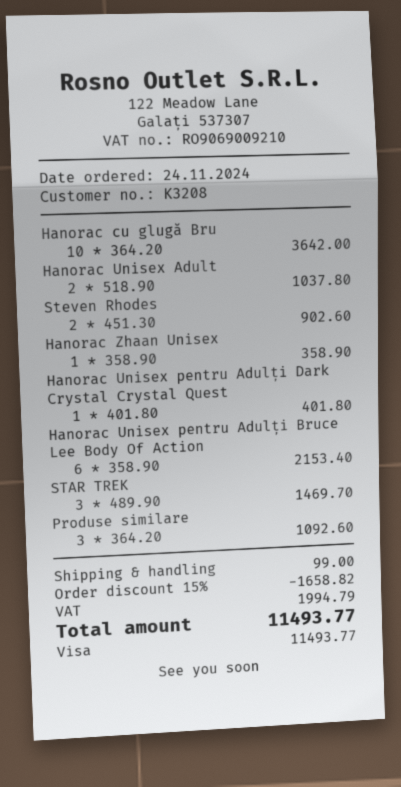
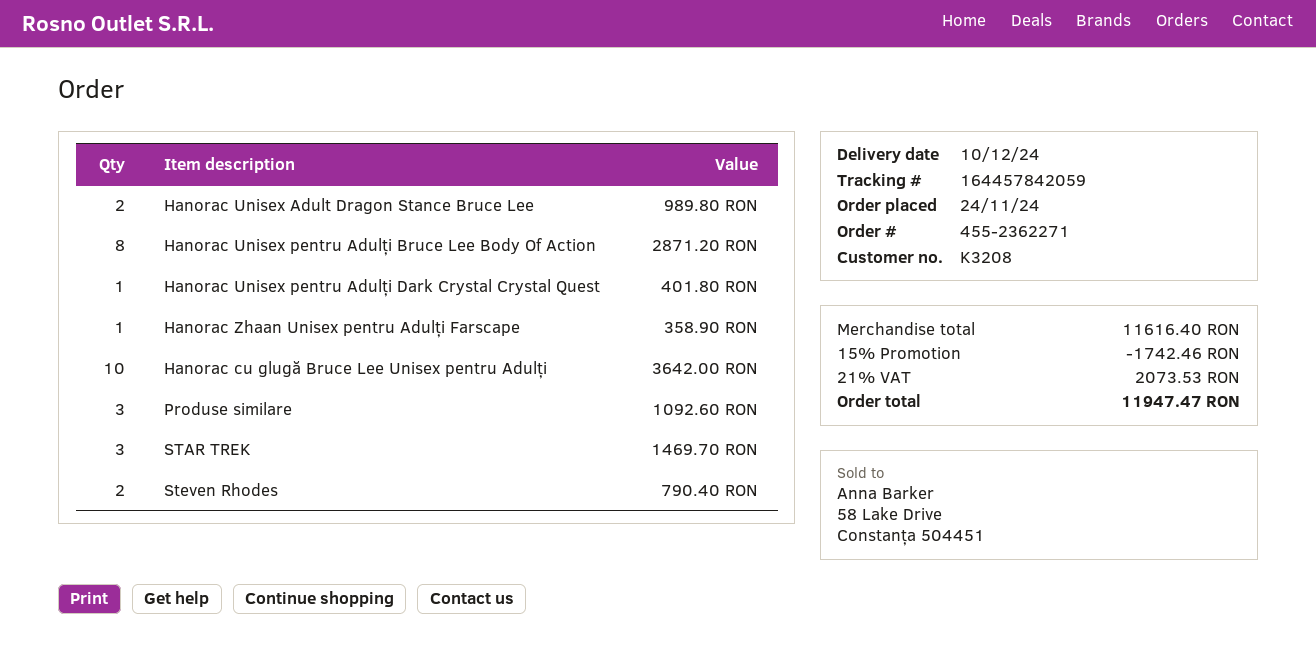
Hanorac Unisex Adult: 2 for 1037.80 -> 2 for 989.80
Steven Rhodes: 2 for 902.60 -> 2 for 790.40
Hanorac Unisex pentru Adulți Bruce Lee Body Of Action: 6 for 2153.40 -> 8 for 2871.20
discount: 15% = 1658.82 -> 15% = 1742.46
shipping: 99.00 -> none
tax: 1994.79 -> 2073.53
total: 11493.77 -> 11947.47

